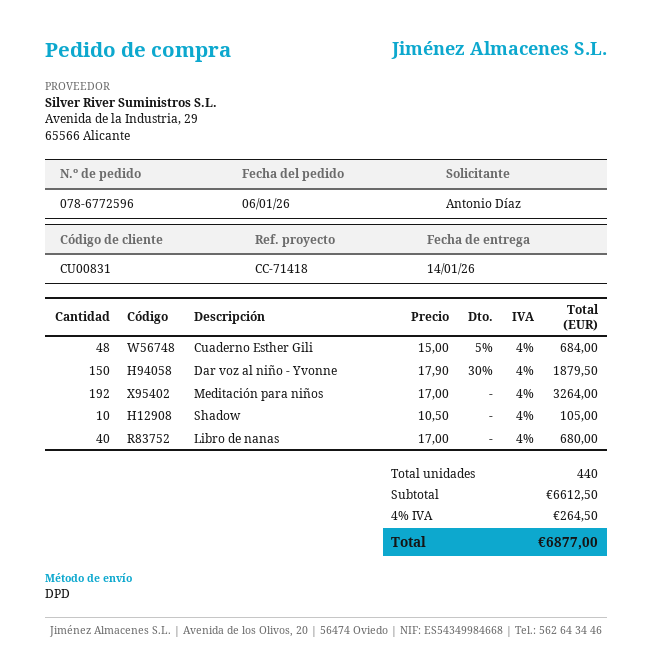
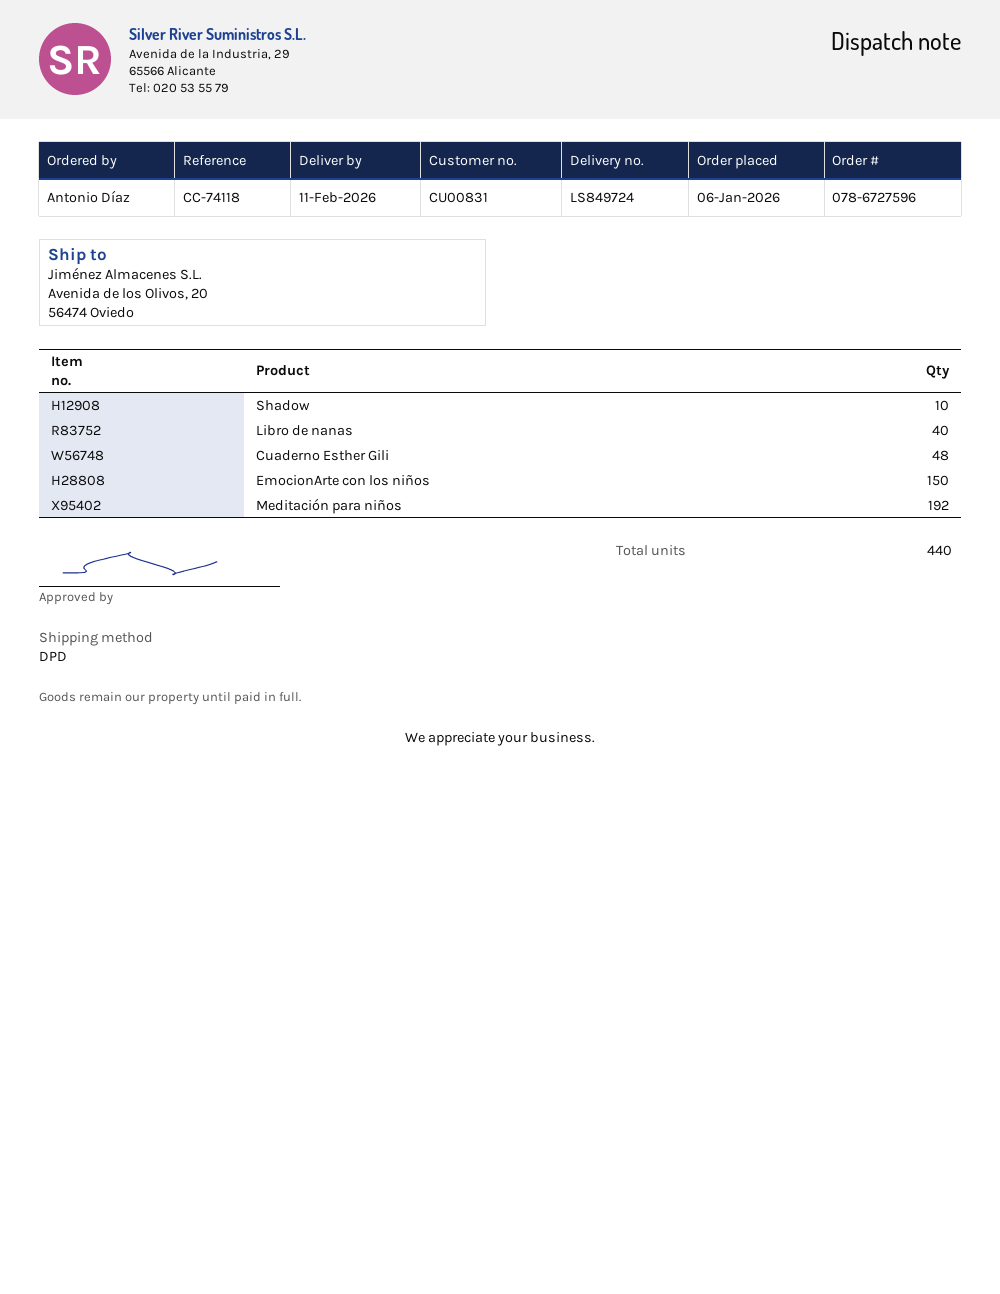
order number: 078-6772596 -> 078-6727596
delivery date: 2026-01-14 -> 2026-02-11
reference: CC-71418 -> CC-74118
Dar voz al niño - Yvonne: 150 -> none
EmocionArte con los niños: none -> 150

